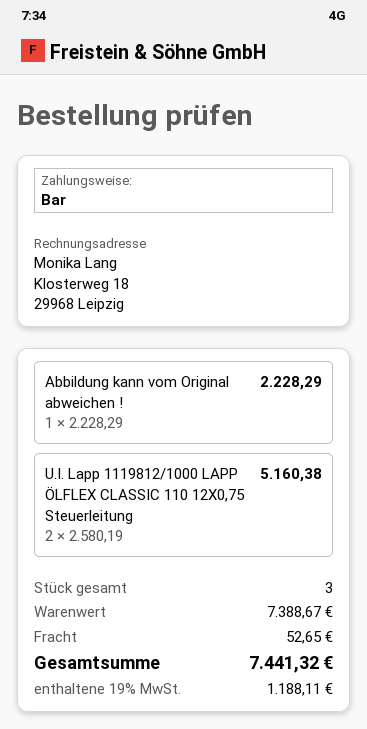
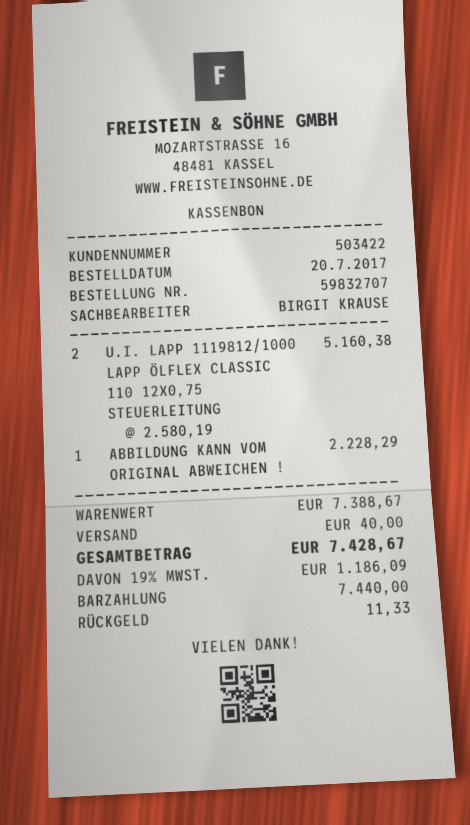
shipping: 52.65 -> 40.00
tax: 19% = 1188.11 -> 19% = 1186.09
total: 7441.32 -> 7428.67

